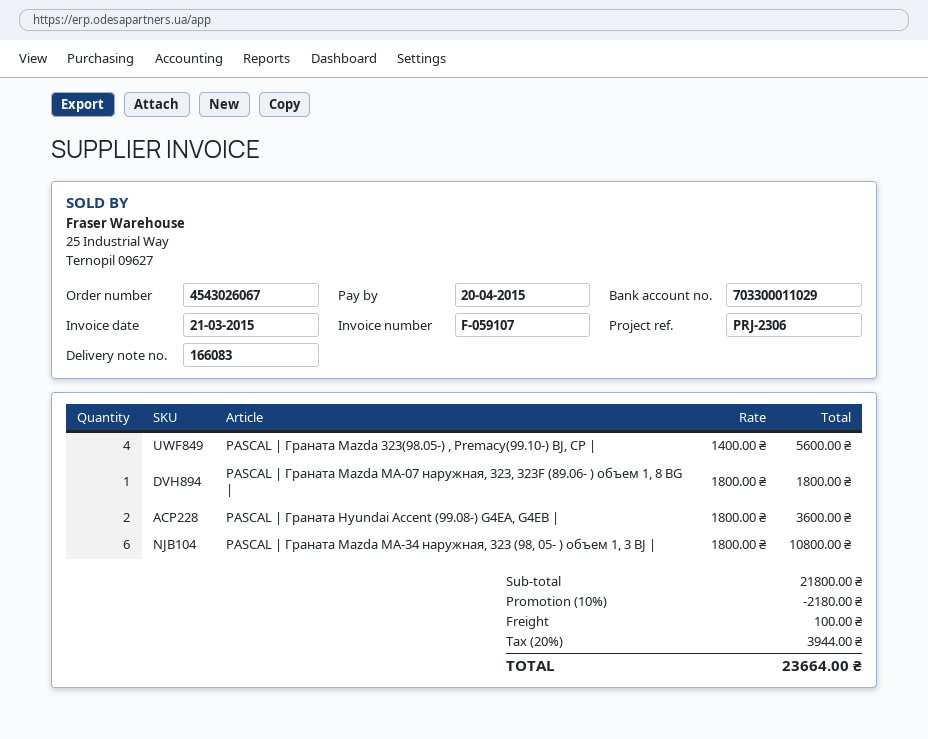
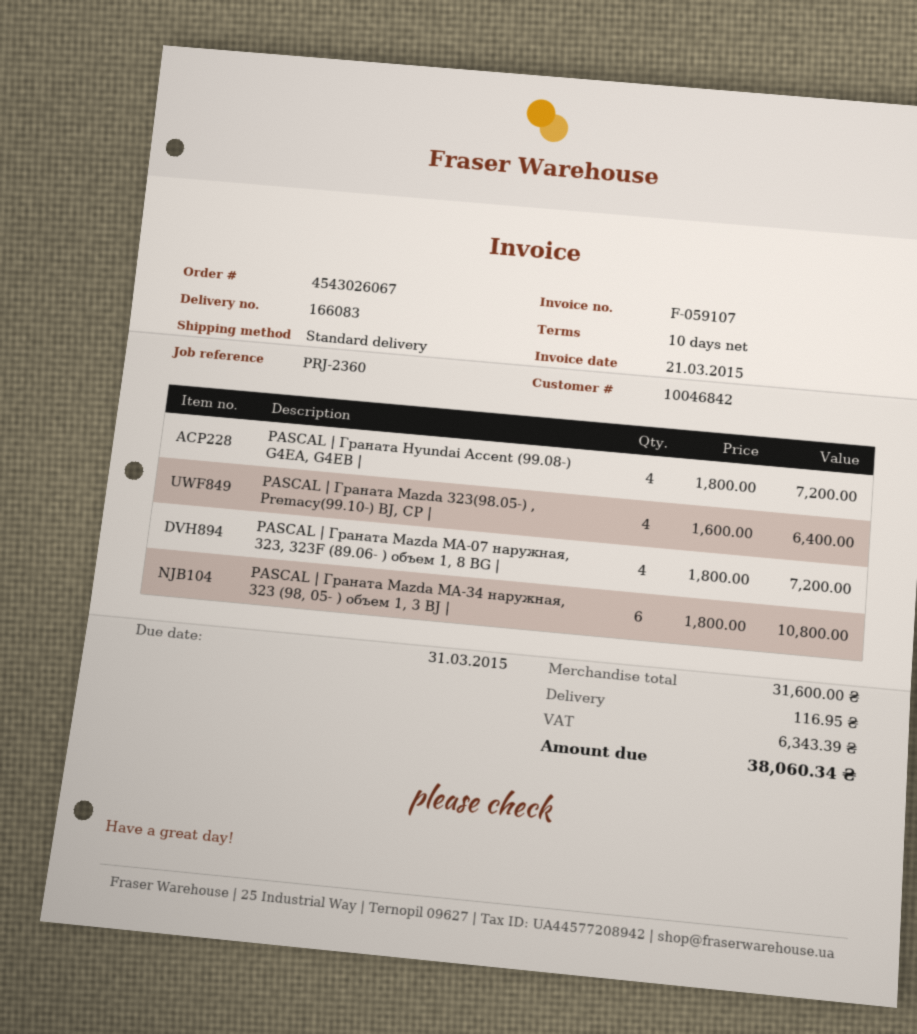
due date: 2015-04-20 -> 2015-03-31
reference: PRJ-2306 -> PRJ-2360
PASCAL | Граната Mazda 323(98.05-) , Premacy(99.10-) BJ, CP |: 4 x 1400.00 = 5600.00 -> 4 x 1600.00 = 6400.00
PASCAL | Граната Mazda MA-07 наружная, 323, 323F (89.06- ) объем 1, 8 BG |: 1 x 1800.00 = 1800.00 -> 4 x 1800.00 = 7200.00
PASCAL | Граната Hyundai Accent (99.08-) G4EA, G4EB |: 2 x 1800.00 = 3600.00 -> 4 x 1800.00 = 7200.00
subtotal: 21800.00 -> 31600.00
discount: 10% = 2180.00 -> none
shipping: 100.00 -> 116.95
tax: 3944.00 -> 6343.39
total: 23664.00 -> 38060.34

